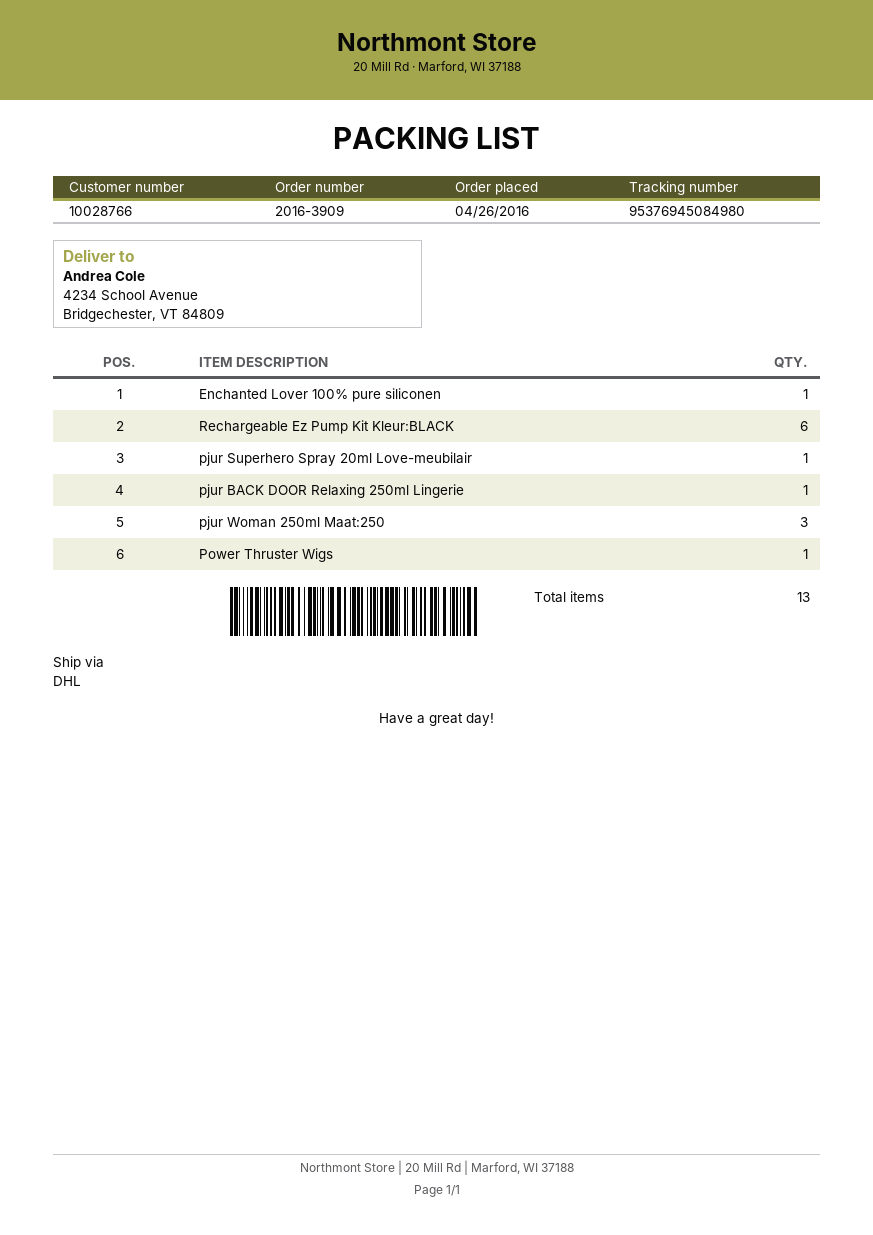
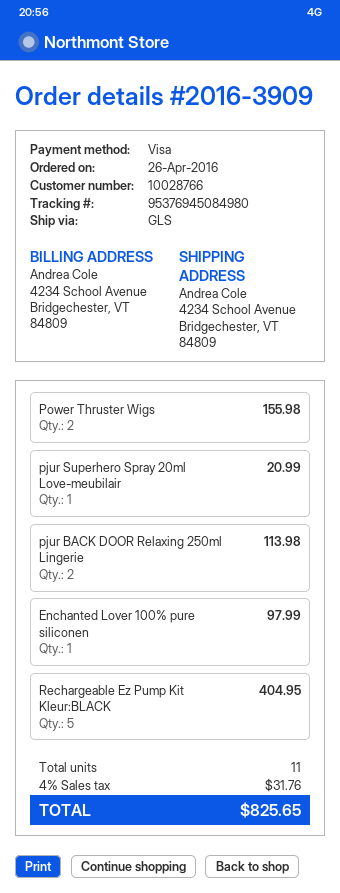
shipping method: DHL -> GLS
Rechargeable Ez Pump Kit Kleur:BLACK: 6 -> 5
pjur BACK DOOR Relaxing 250ml Lingerie: 1 -> 2
pjur Woman 250ml Maat:250: 3 -> none
Power Thruster Wigs: 1 -> 2
total quantity: 13 -> 11

